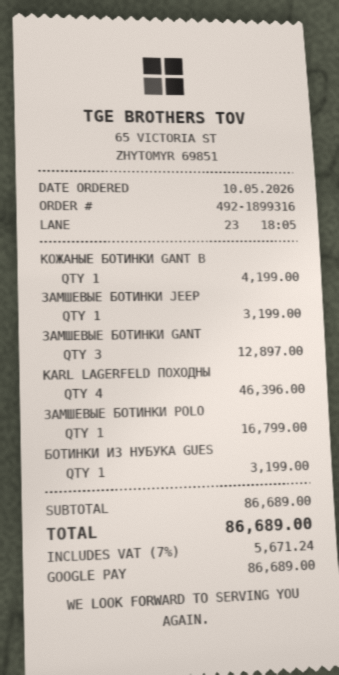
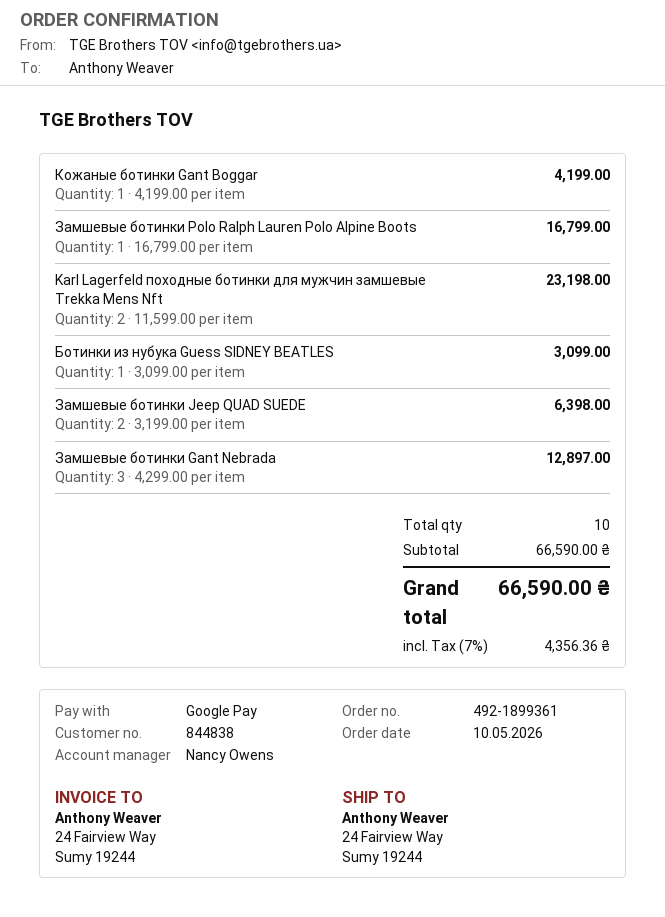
order number: 492-1899316 -> 492-1899361
ЗАМШЕВЫЕ БОТИНКИ JEEP: 1 for 3199.00 -> 2 for 6398.00
KARL LAGERFELD ПОХОДНЫ: 4 for 46396.00 -> 2 for 23198.00
БОТИНКИ ИЗ НУБУКА GUES: 1 for 3199.00 -> 1 for 3099.00
subtotal: 86689.00 -> 66590.00
tax: 7% = 5671.24 -> 7% = 4356.36
total: 86689.00 -> 66590.00

